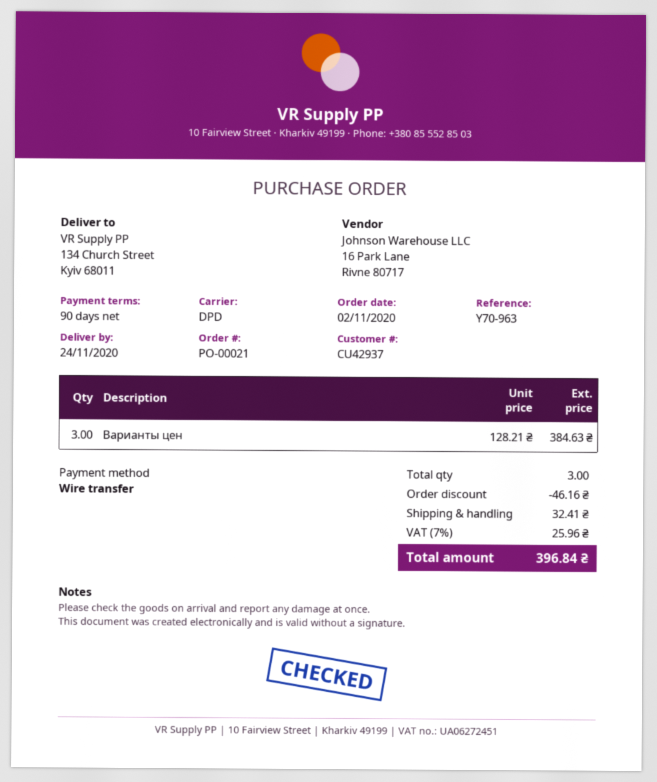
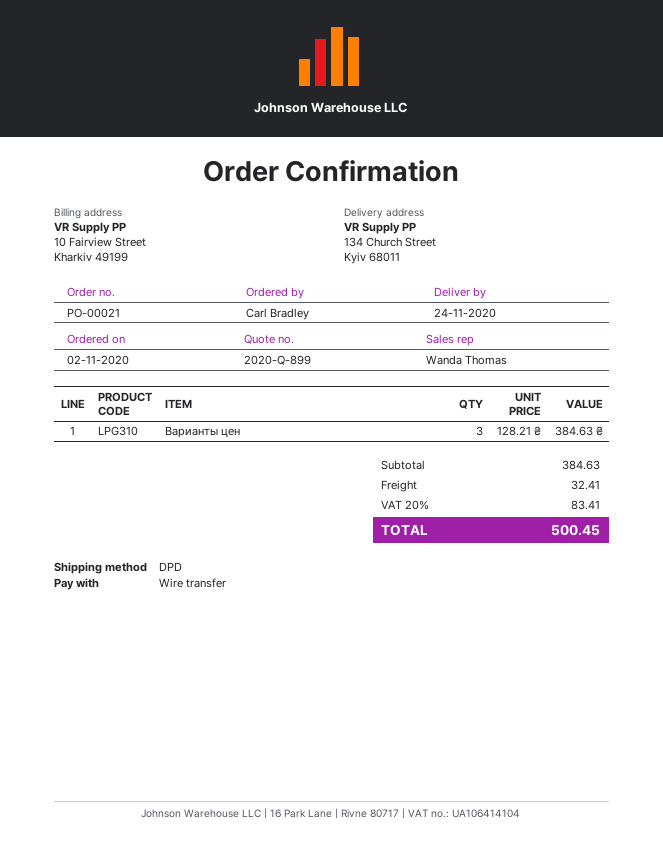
discount: 46.16 -> none
tax: 7% = 25.96 -> 20% = 83.41
total: 396.84 -> 500.45

